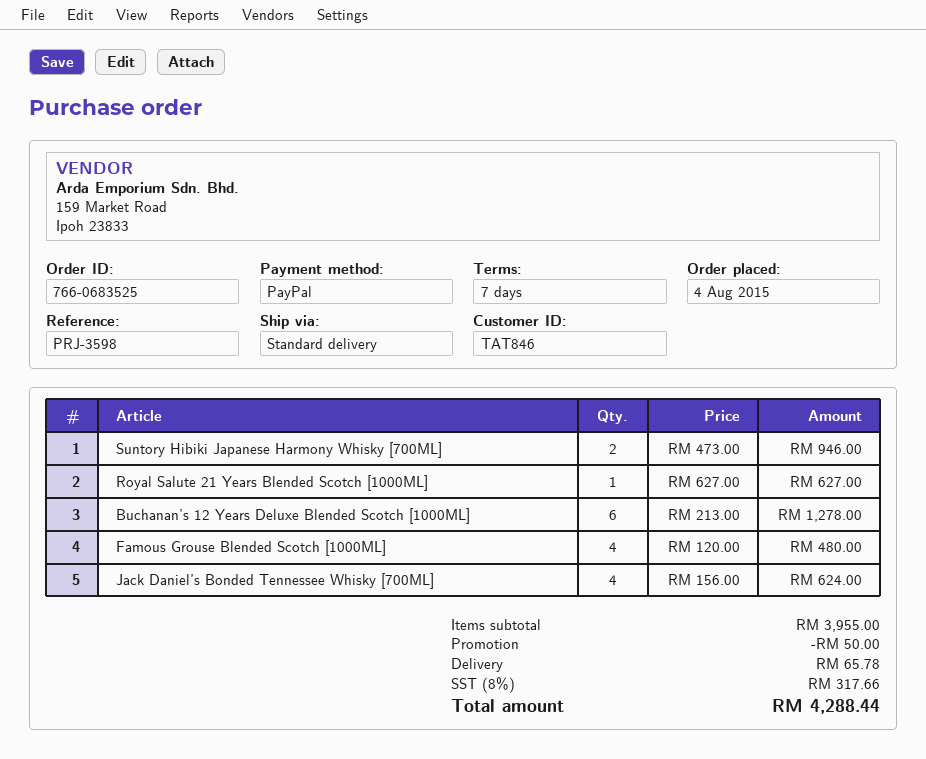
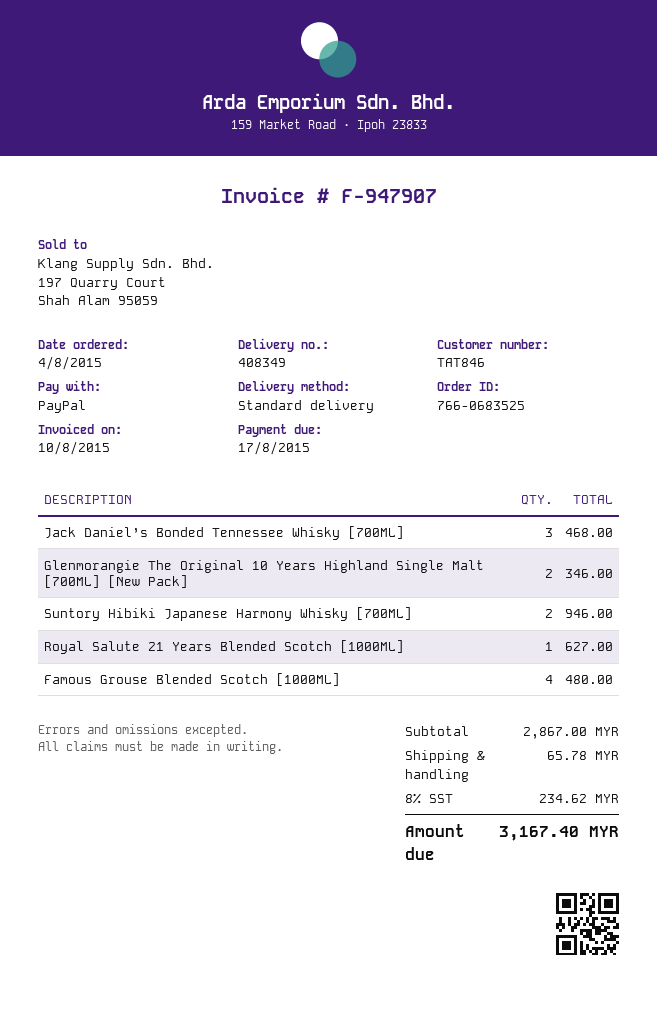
Buchanan’s 12 Years Deluxe Blended Scotch [1000ML]: 6 for 1278.00 -> none
Jack Daniel’s Bonded Tennessee Whisky [700ML]: 4 for 624.00 -> 3 for 468.00
Glenmorangie The Original 10 Years Highland Single Malt [700ML] [New Pack]: none -> 2 for 346.00
subtotal: 3955.00 -> 2867.00
discount: 50.00 -> none
tax: 8% = 317.66 -> 8% = 234.62
total: 4288.44 -> 3167.40

